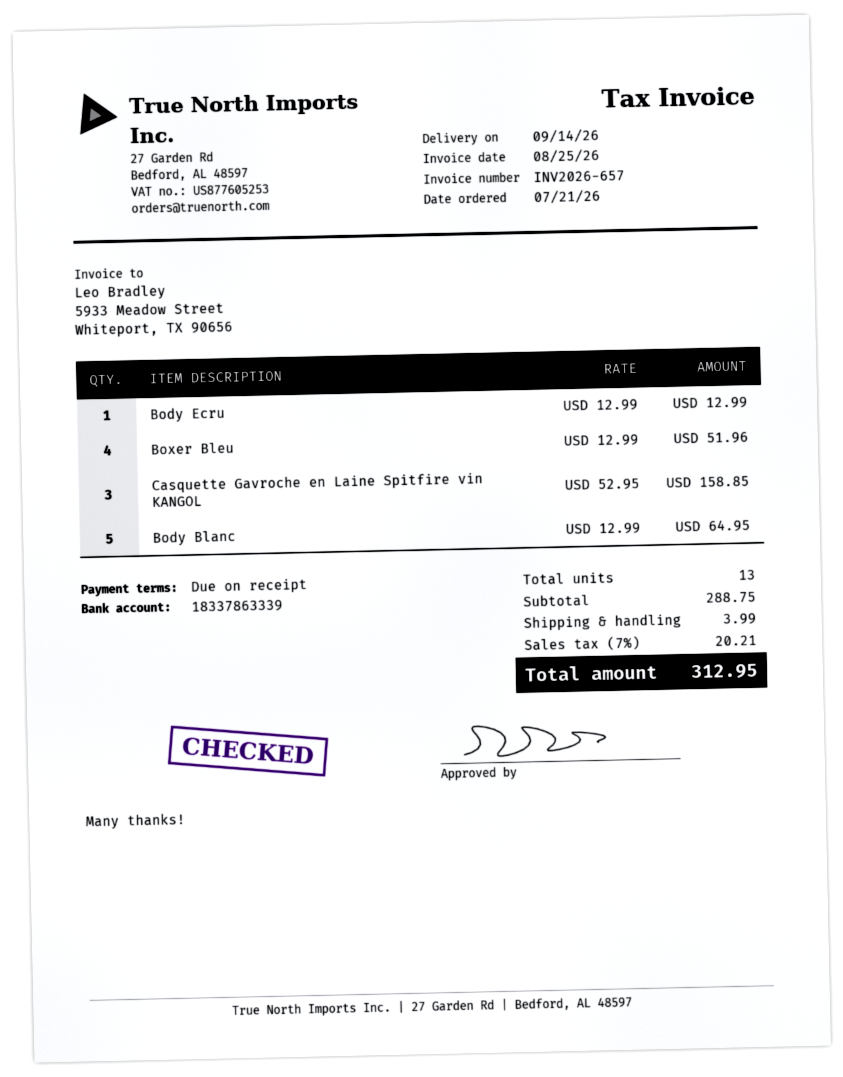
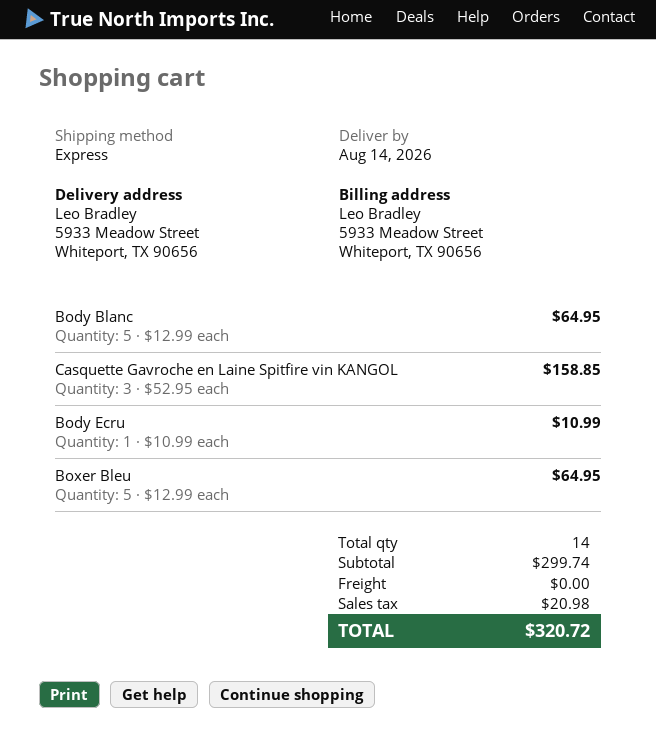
delivery date: 2026-09-14 -> 2026-08-14
Body Ecru: 1 x 12.99 = 12.99 -> 1 x 10.99 = 10.99
Boxer Bleu: 4 x 12.99 = 51.96 -> 5 x 12.99 = 64.95
total quantity: 13 -> 14
subtotal: 288.75 -> 299.74
shipping: 3.99 -> 0.00
tax: 20.21 -> 20.98
total: 312.95 -> 320.72

